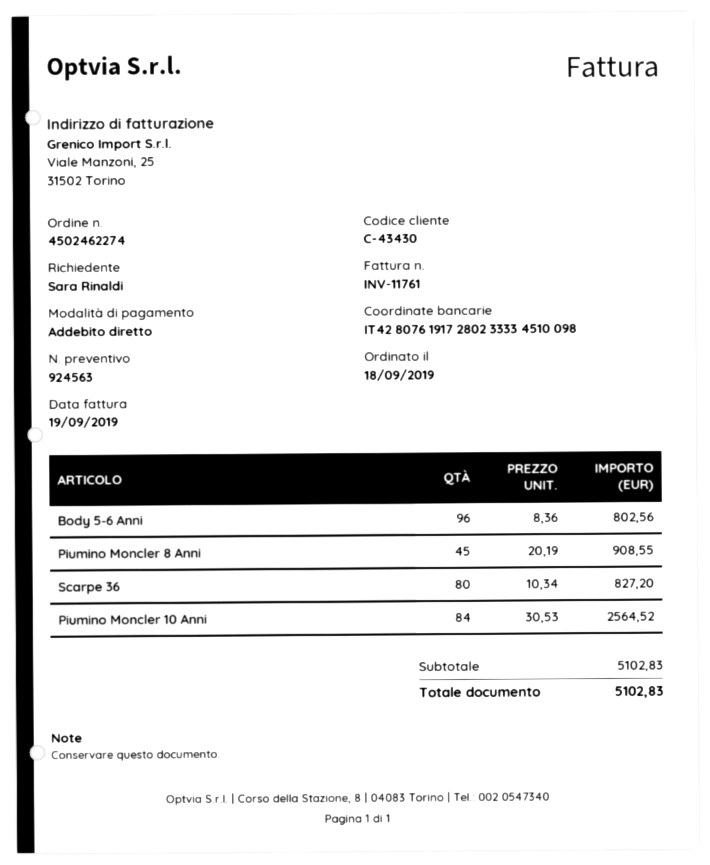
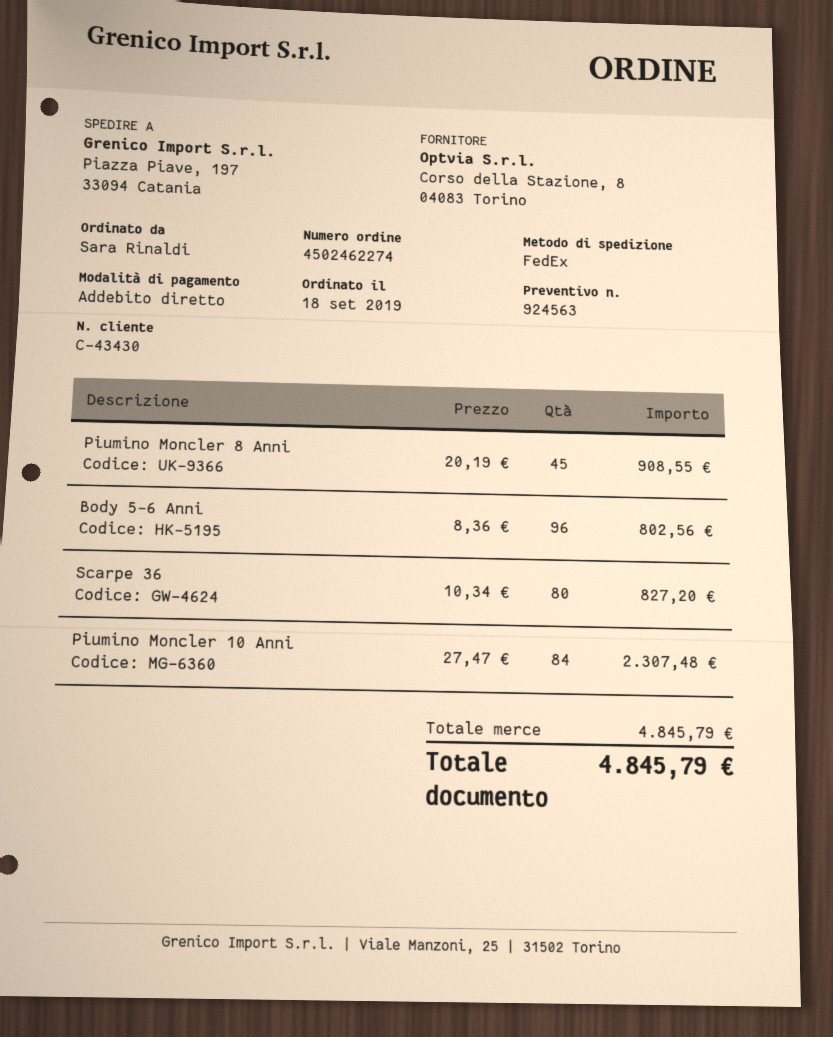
Piumino Moncler 10 Anni: 84 x 30.53 = 2564.52 -> 84 x 27.47 = 2307.48
subtotal: 5102.83 -> 4845.79
total: 5102.83 -> 4845.79

